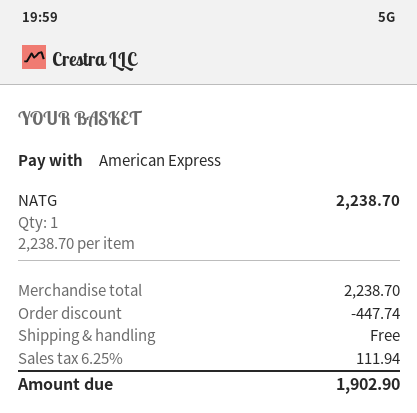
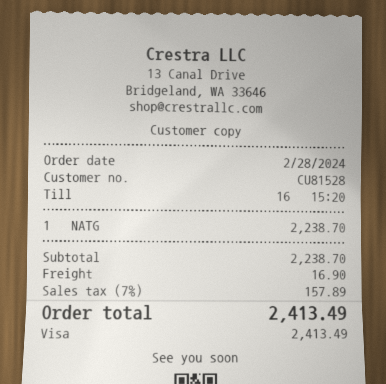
payment method: American Express -> Visa
discount: 447.74 -> none
shipping: 0.00 -> 16.90
tax: 6.25% = 111.94 -> 7% = 157.89
total: 1902.90 -> 2413.49

